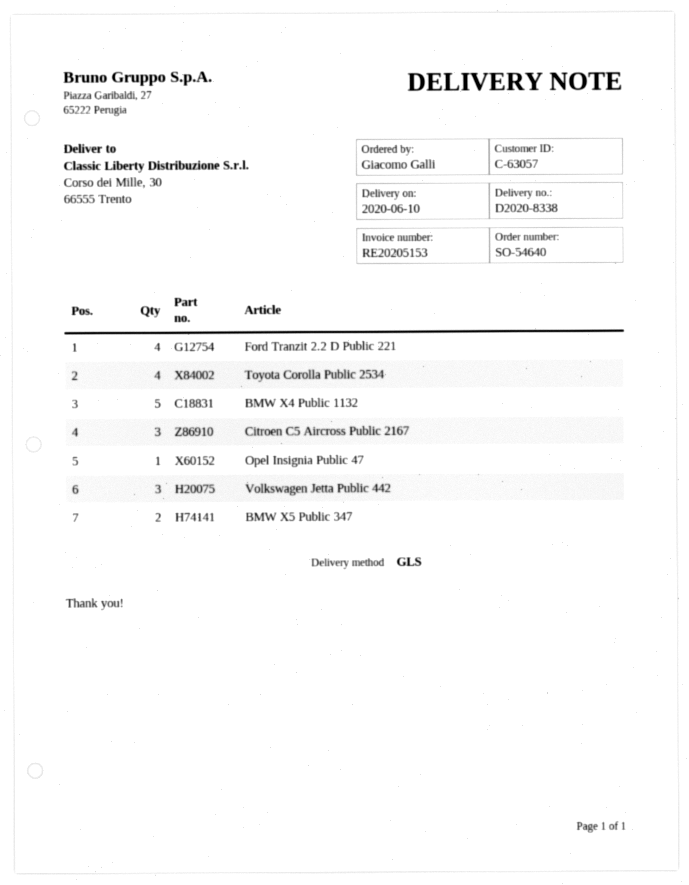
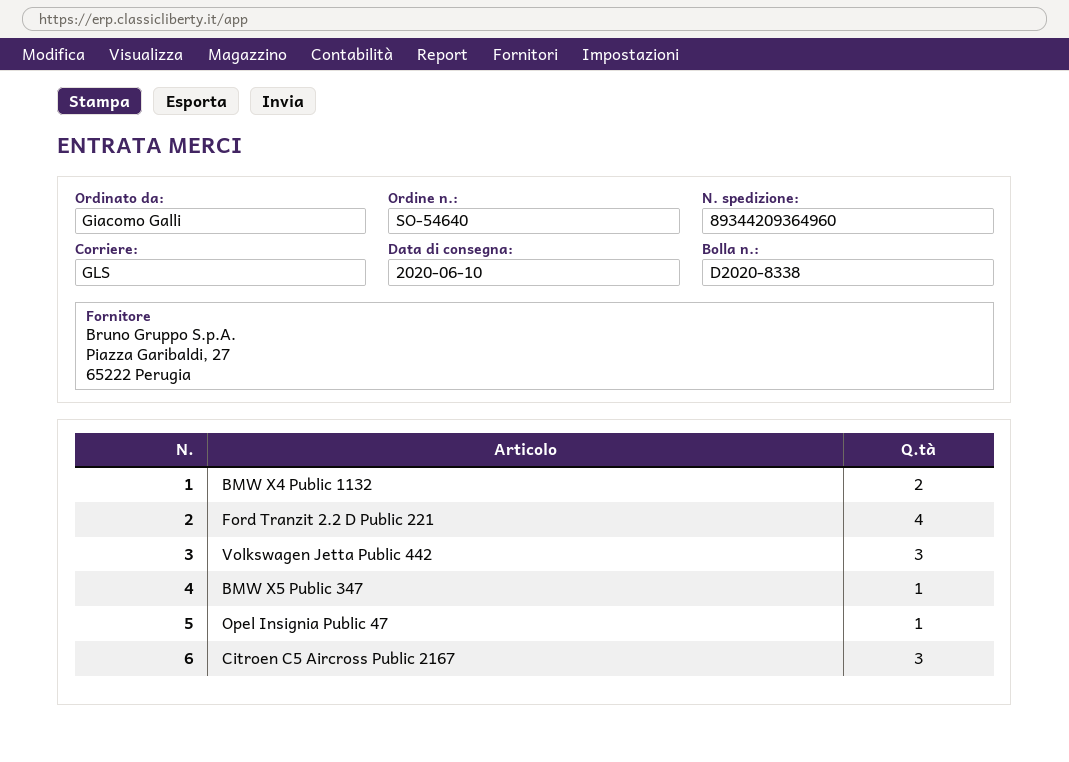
Toyota Corolla Public 2534: 4 -> none
BMW X4 Public 1132: 5 -> 2
BMW X5 Public 347: 2 -> 1

